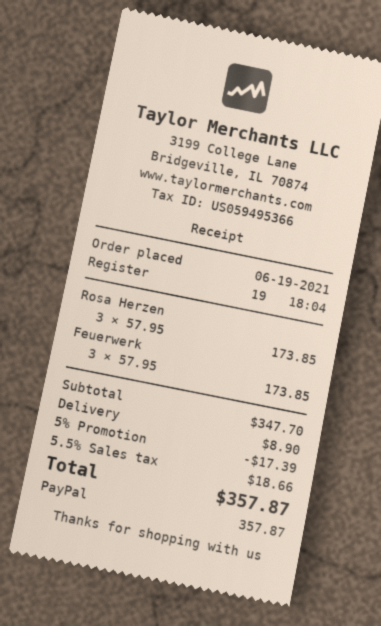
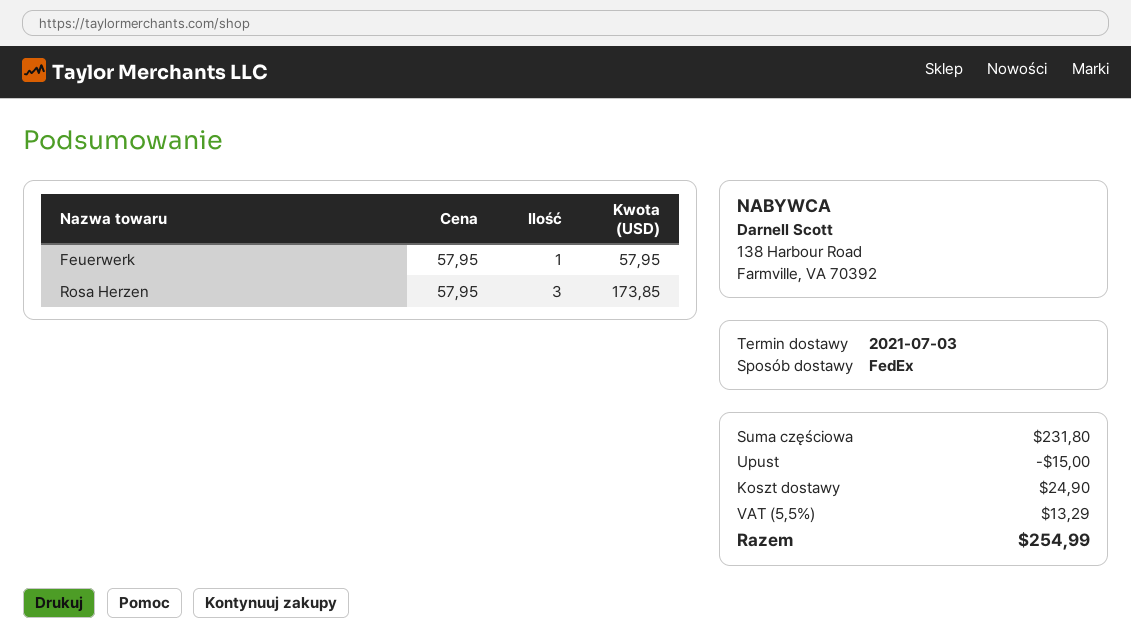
Feuerwerk: 3 x 57.95 = 173.85 -> 1 x 57.95 = 57.95
subtotal: 347.70 -> 231.80
discount: 17.39 -> 15.00
shipping: 8.90 -> 24.90
tax: 5.5% = 18.66 -> 5.5% = 13.29
total: 357.87 -> 254.99

